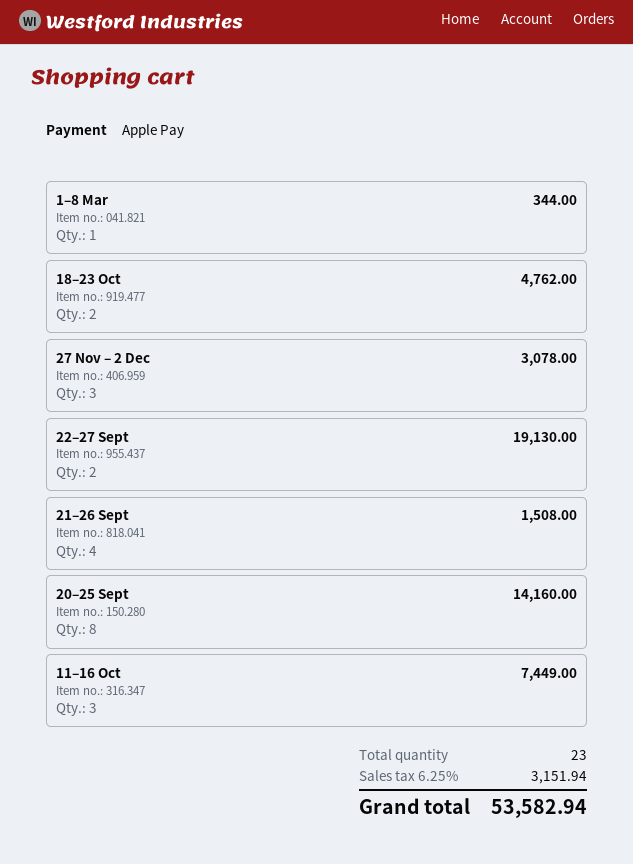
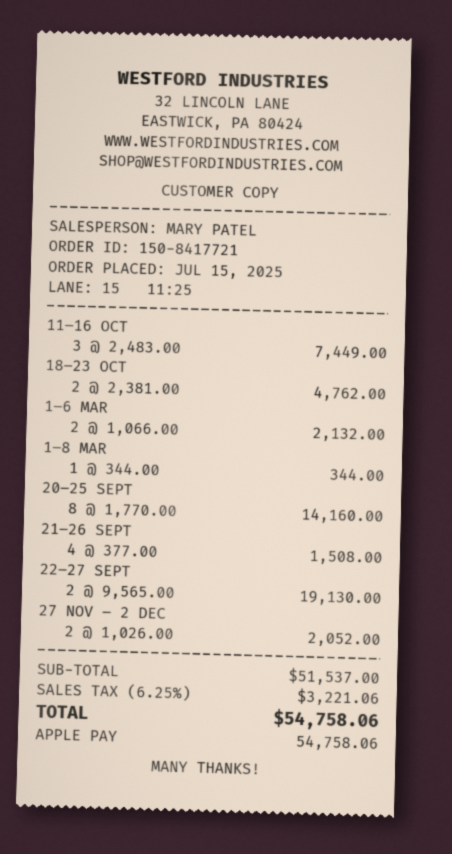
27 Nov – 2 Dec: 3 for 3078.00 -> 2 for 2052.00
1–6 MAR: none -> 2 for 2132.00
tax: 6.25% = 3151.94 -> 6.25% = 3221.06
total: 53582.94 -> 54758.06

